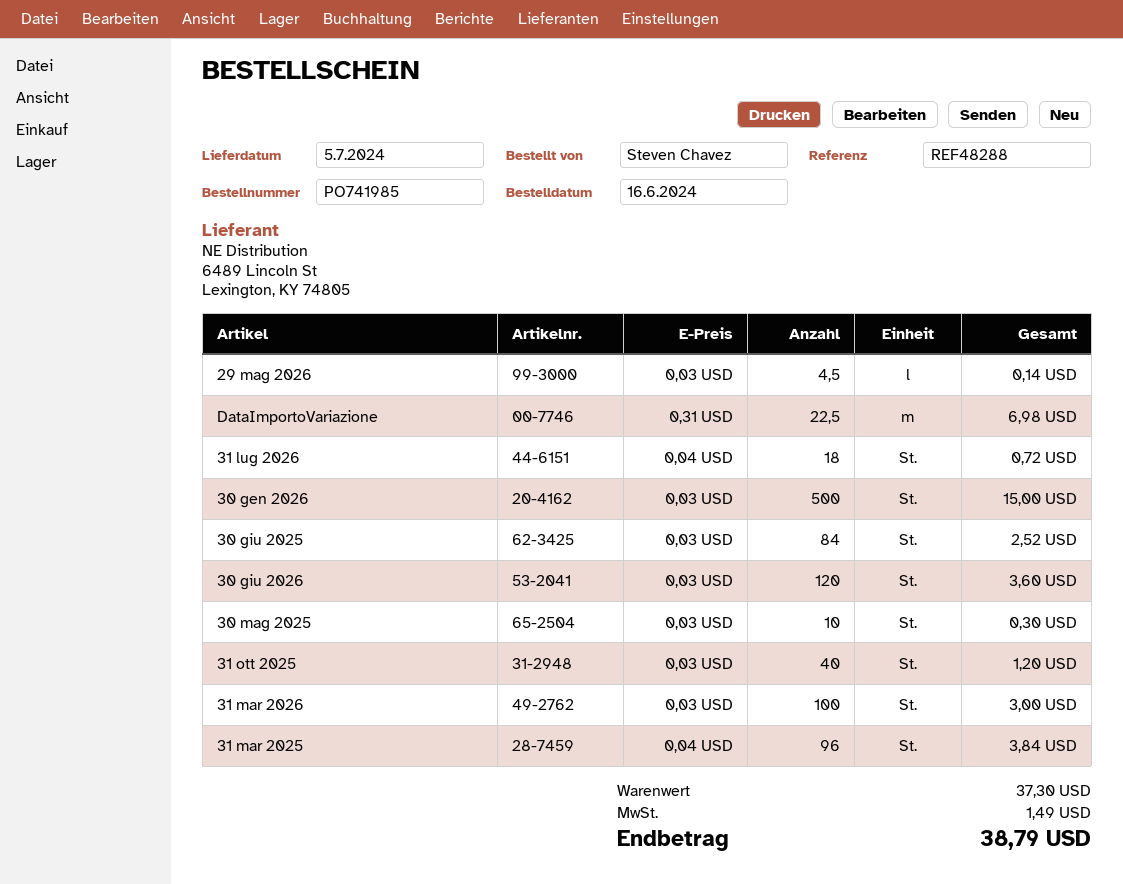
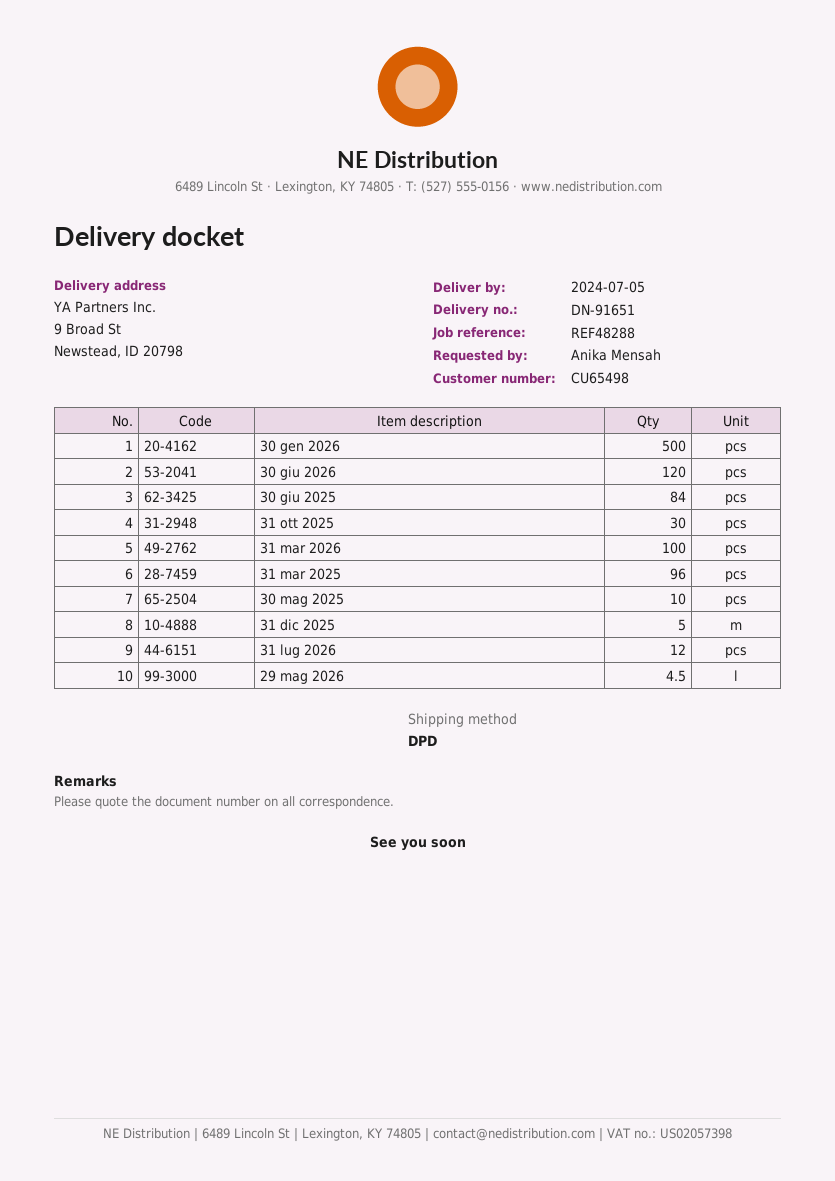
ordered by: Steven Chavez -> Anika Mensah
DataImportoVariazione: 22.5 -> none
31 lug 2026: 18 -> 12
31 ott 2025: 40 -> 30
31 dic 2025: none -> 5

